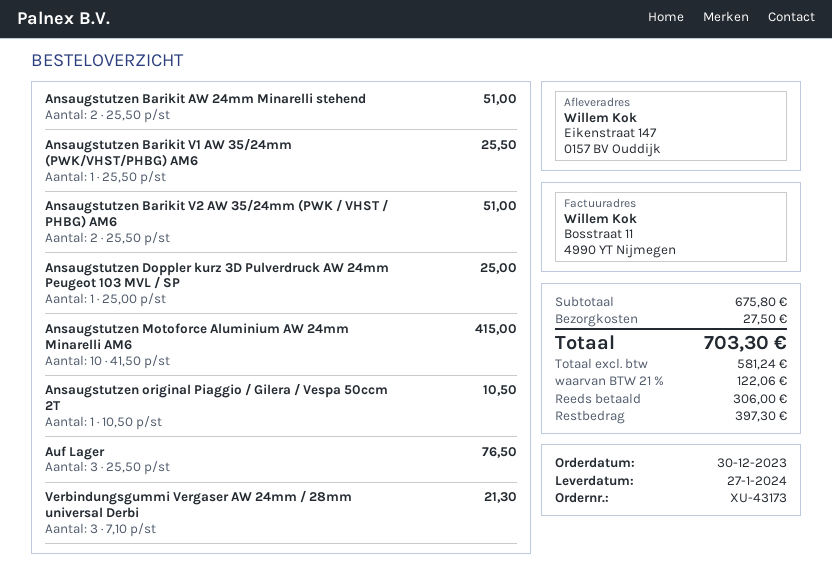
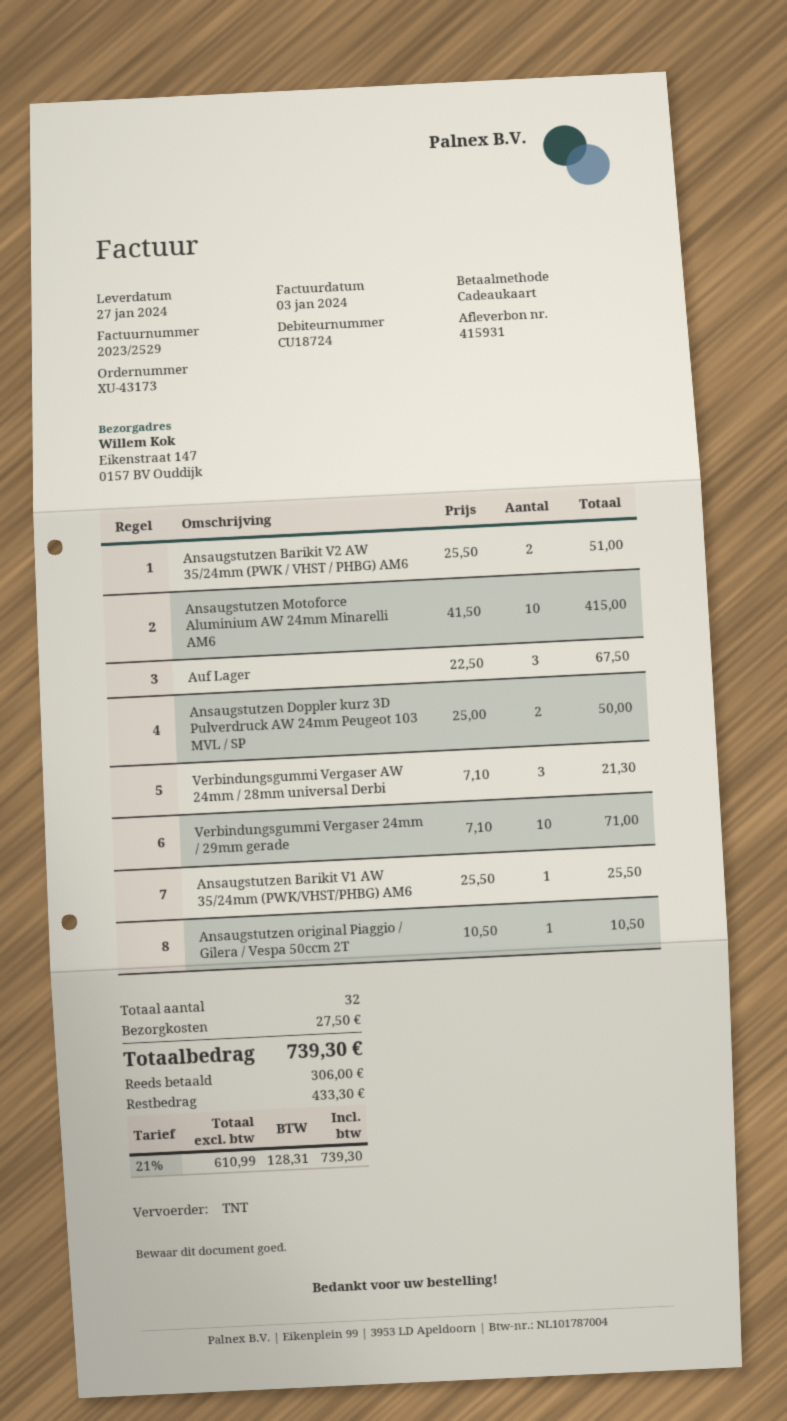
Ansaugstutzen Barikit AW 24mm Minarelli stehend: 2 x 25.50 = 51.00 -> none
Ansaugstutzen Doppler kurz 3D Pulverdruck AW 24mm Peugeot 103 MVL / SP: 1 x 25.00 = 25.00 -> 2 x 25.00 = 50.00
Auf Lager: 3 x 25.50 = 76.50 -> 3 x 22.50 = 67.50
Verbindungsgummi Vergaser 24mm / 29mm gerade: none -> 10 x 7.10 = 71.00
net: 581.24 -> 610.99
tax: 21% = 122.06 -> 21% = 128.31
total: 703.30 -> 739.30
balance: 397.30 -> 433.30

